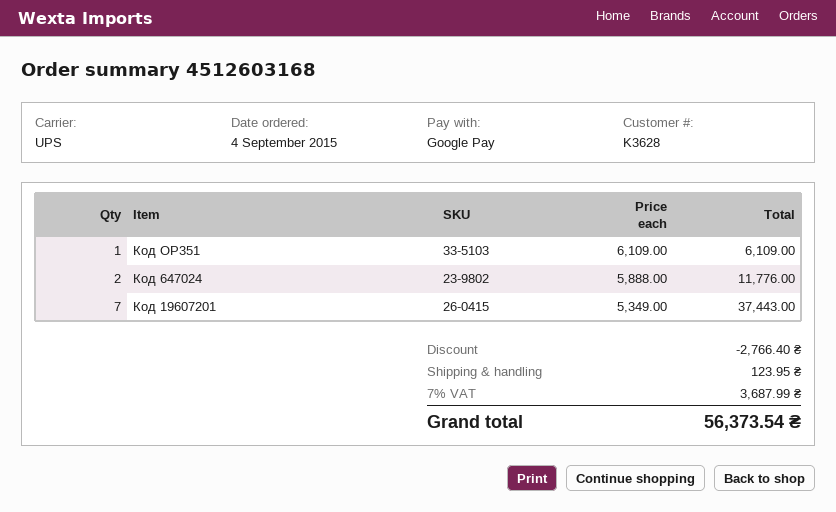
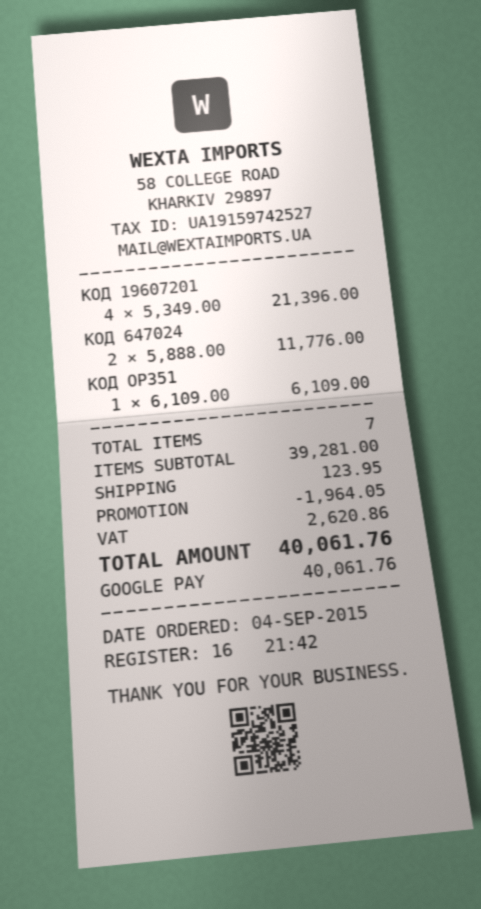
Код 19607201: 7 x 5349.00 = 37443.00 -> 4 x 5349.00 = 21396.00
discount: 2766.40 -> 1964.05
tax: 3687.99 -> 2620.86
total: 56373.54 -> 40061.76

